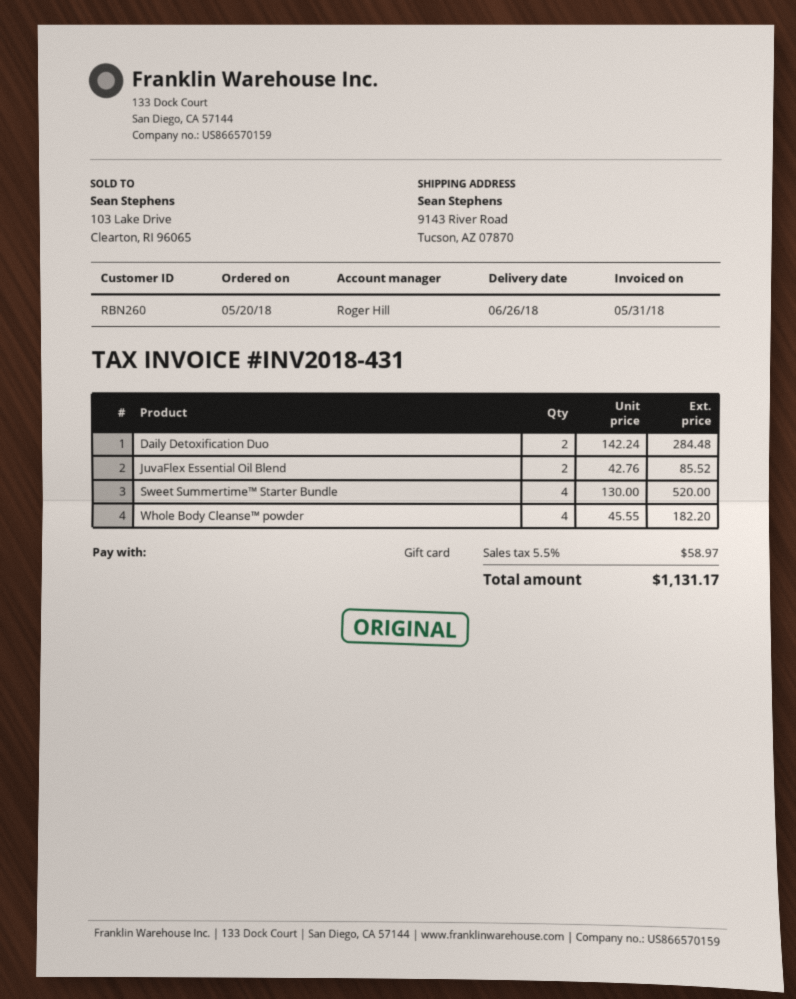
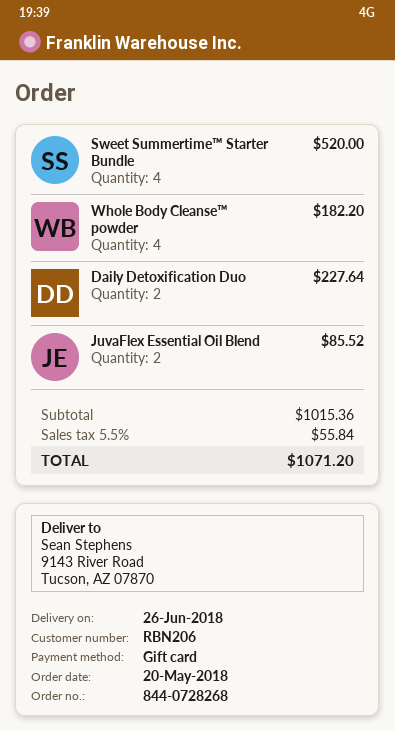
customer number: RBN260 -> RBN206
Daily Detoxification Duo: 2 for 284.48 -> 2 for 227.64
tax: 5.5% = 58.97 -> 5.5% = 55.84
total: 1131.17 -> 1071.20

